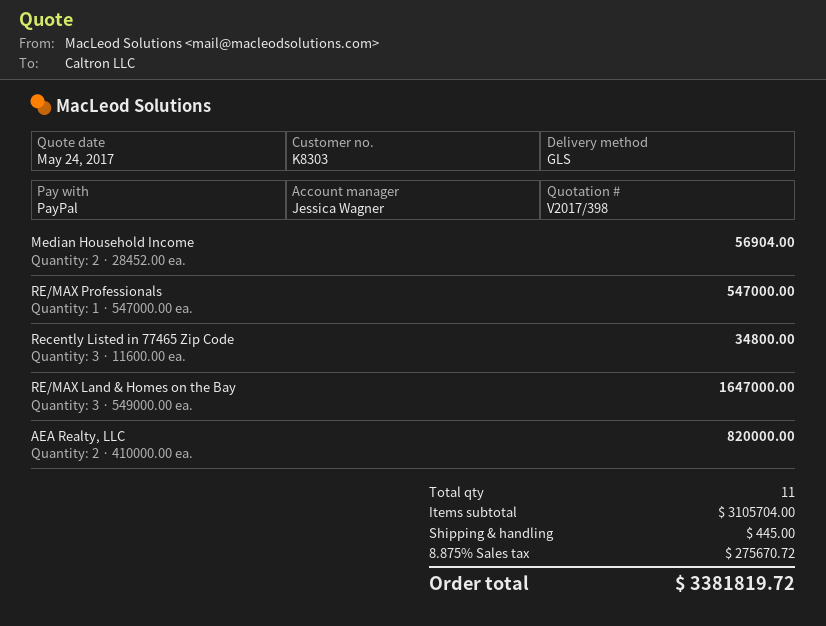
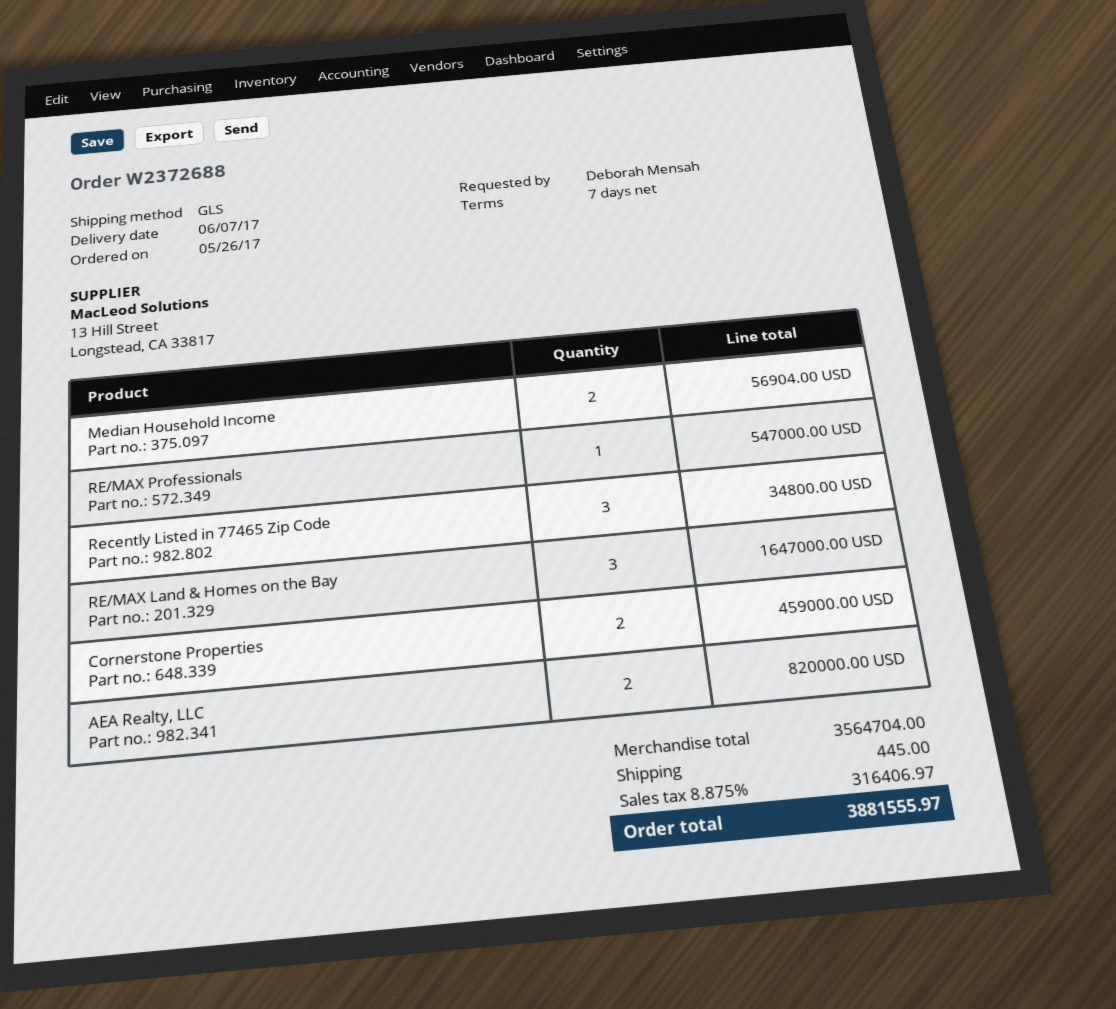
Cornerstone Properties: none -> 2 for 459000.00
subtotal: 3105704.00 -> 3564704.00
tax: 8.875% = 275670.72 -> 8.875% = 316406.97
total: 3381819.72 -> 3881555.97

